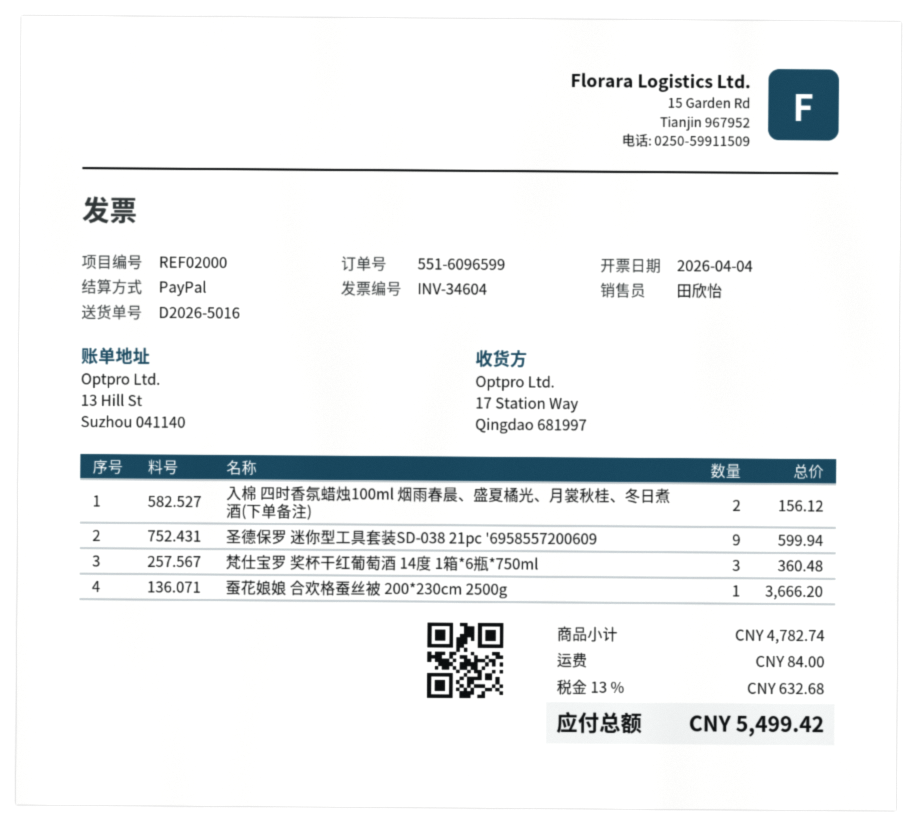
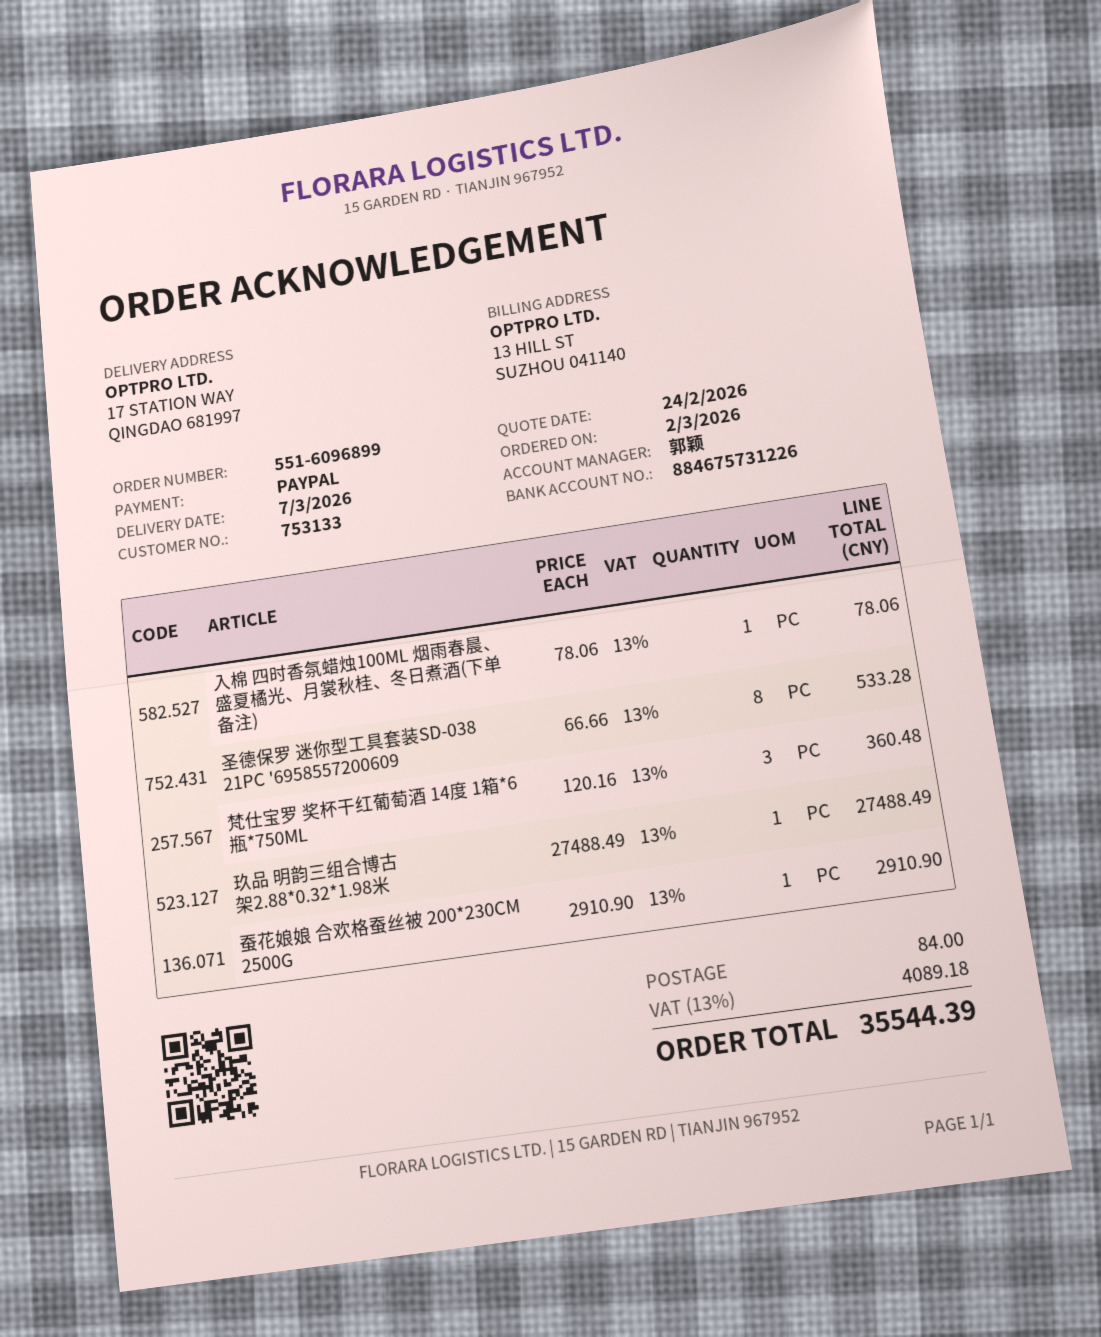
order number: 551-6096599 -> 551-6096899
sales rep: 田欣怡 -> 郭颖
入棉 四时香氛蜡烛100ml 烟雨春晨、盛夏橘光、月裳秋桂、冬日煮酒(下单备注): 2 for 156.12 -> 1 for 78.06
圣德保罗 迷你型工具套装SD-038 21pc '6958557200609: 9 for 599.94 -> 8 for 533.28
蚕花娘娘 合欢格蚕丝被 200*230cm 2500g: 1 for 3666.20 -> 1 for 2910.90
玖品 明韵三组合博古架2.88*0.32*1.98米: none -> 1 for 27488.49
tax: 13% = 632.68 -> 13% = 4089.18
total: 5499.42 -> 35544.39

